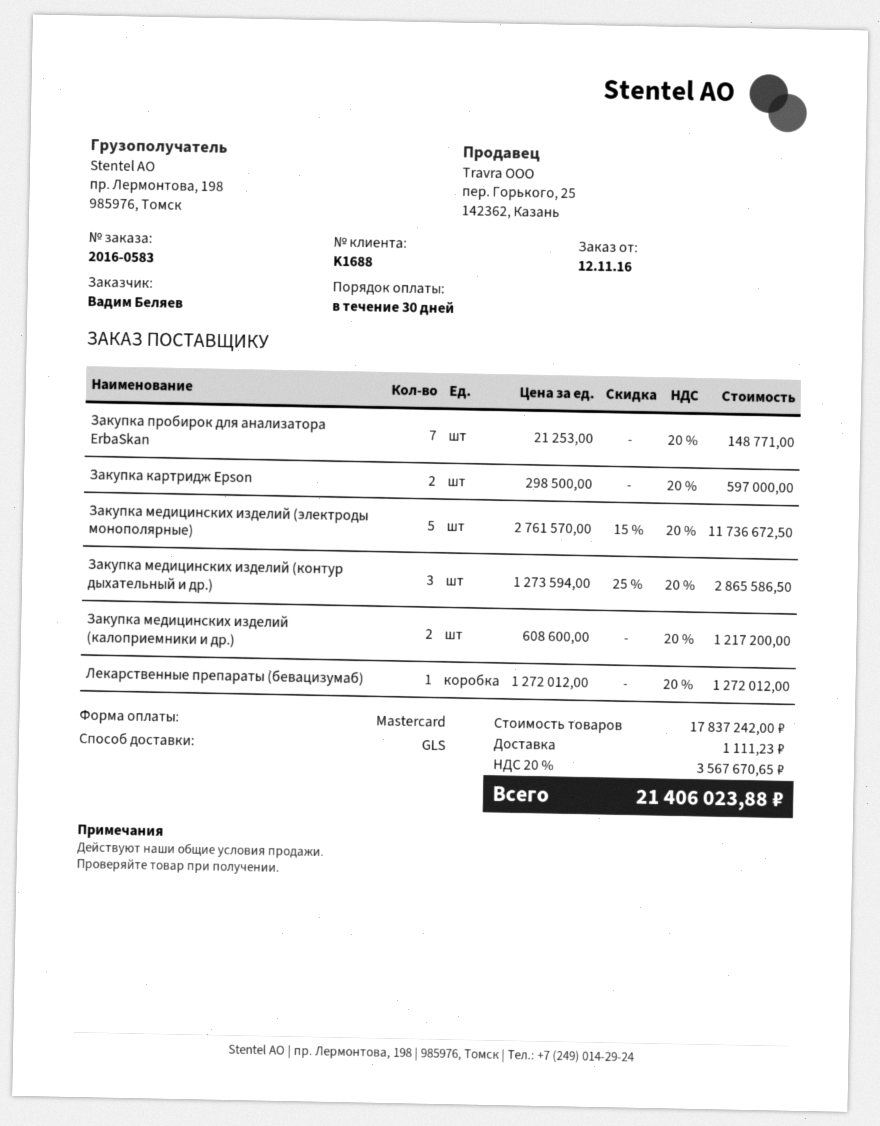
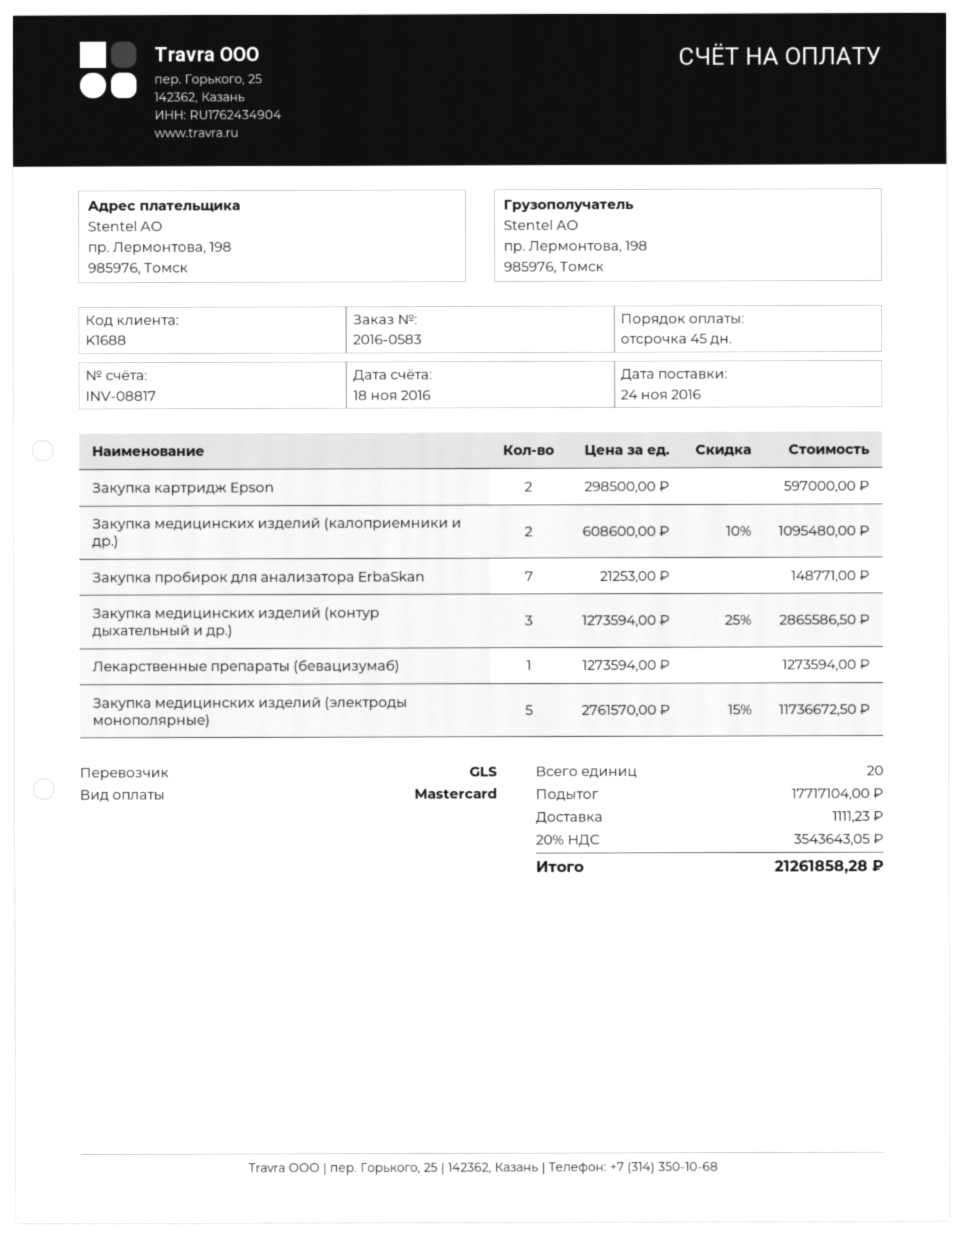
payment terms: 30 days -> 45 days
Закупка медицинских изделий (калоприемники и др.): 2 x 608600.00 = 1217200.00 -> 2 x 608600.00 - 10% = 1095480.00
Лекарственные препараты (бевацизумаб): 1 x 1272012.00 = 1272012.00 -> 1 x 1273594.00 = 1273594.00
subtotal: 17837242.00 -> 17717104.00
tax: 20% = 3567670.65 -> 20% = 3543643.05
total: 21406023.88 -> 21261858.28

